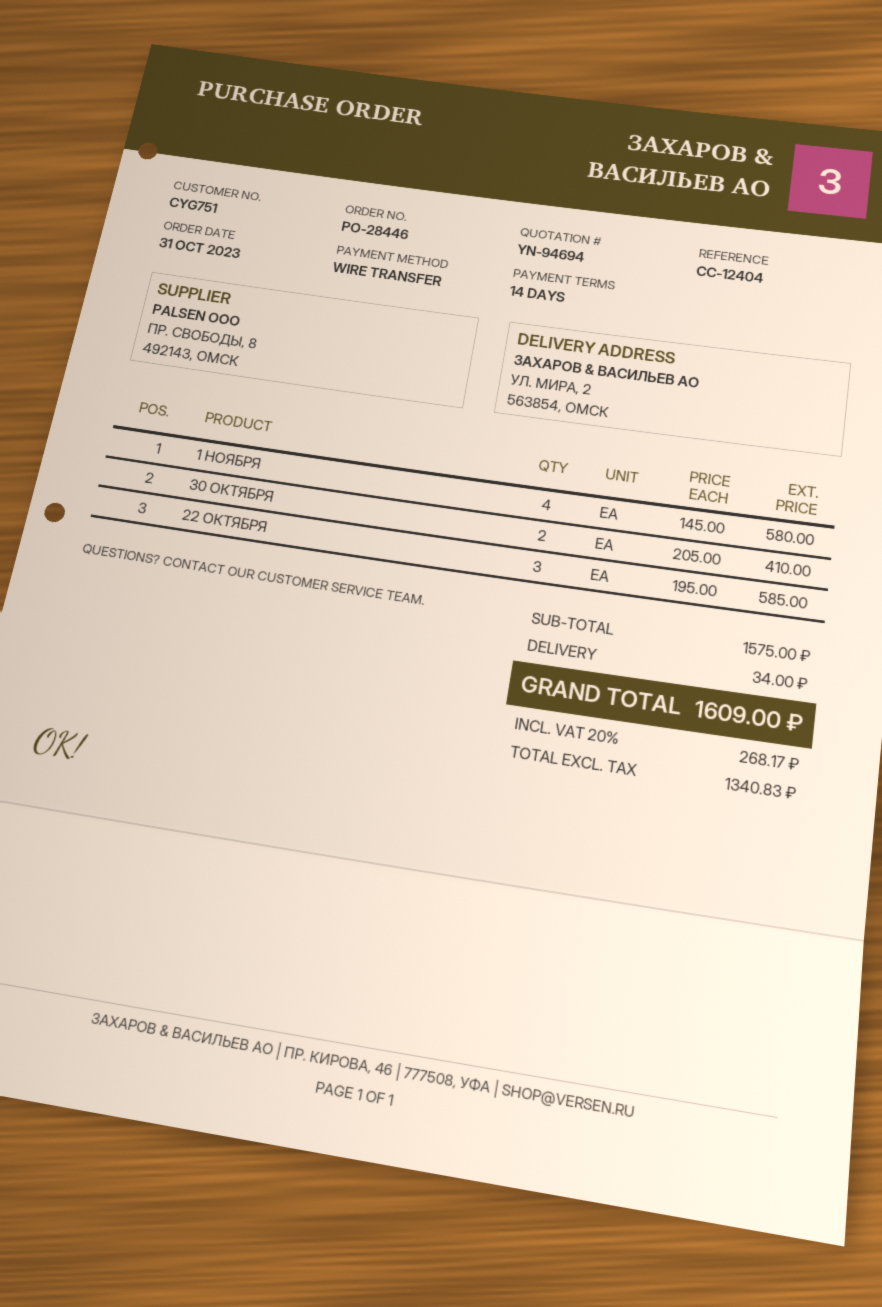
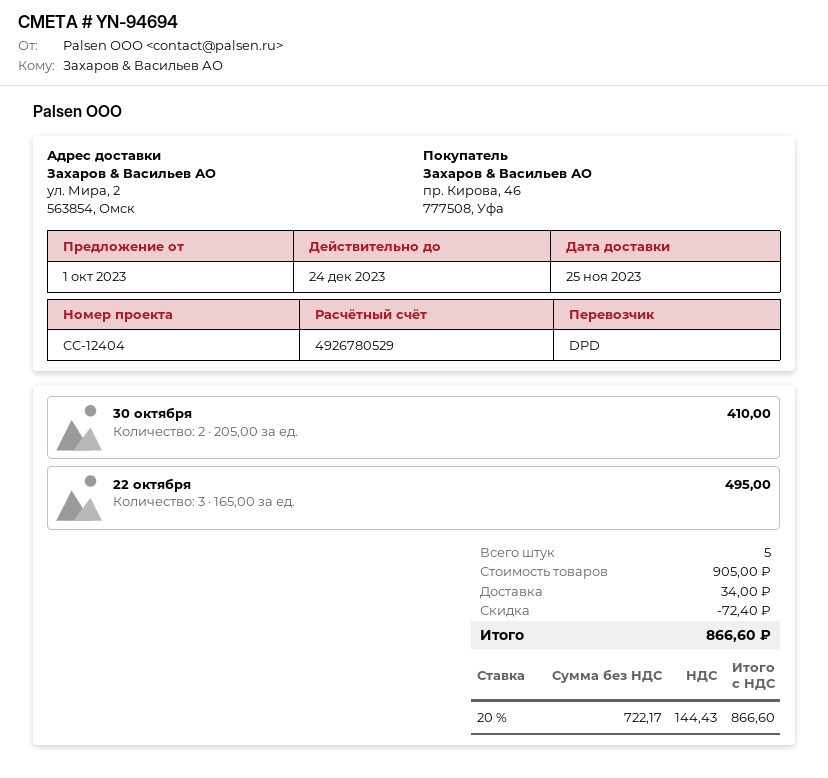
1 НОЯБРЯ: 4 x 145.00 = 580.00 -> none
22 ОКТЯБРЯ: 3 x 195.00 = 585.00 -> 3 x 165.00 = 495.00
subtotal: 1575.00 -> 905.00
discount: none -> 72.40
net: 1340.83 -> 722.17
tax: 20% = 268.17 -> 20% = 144.43
total: 1609.00 -> 866.60

